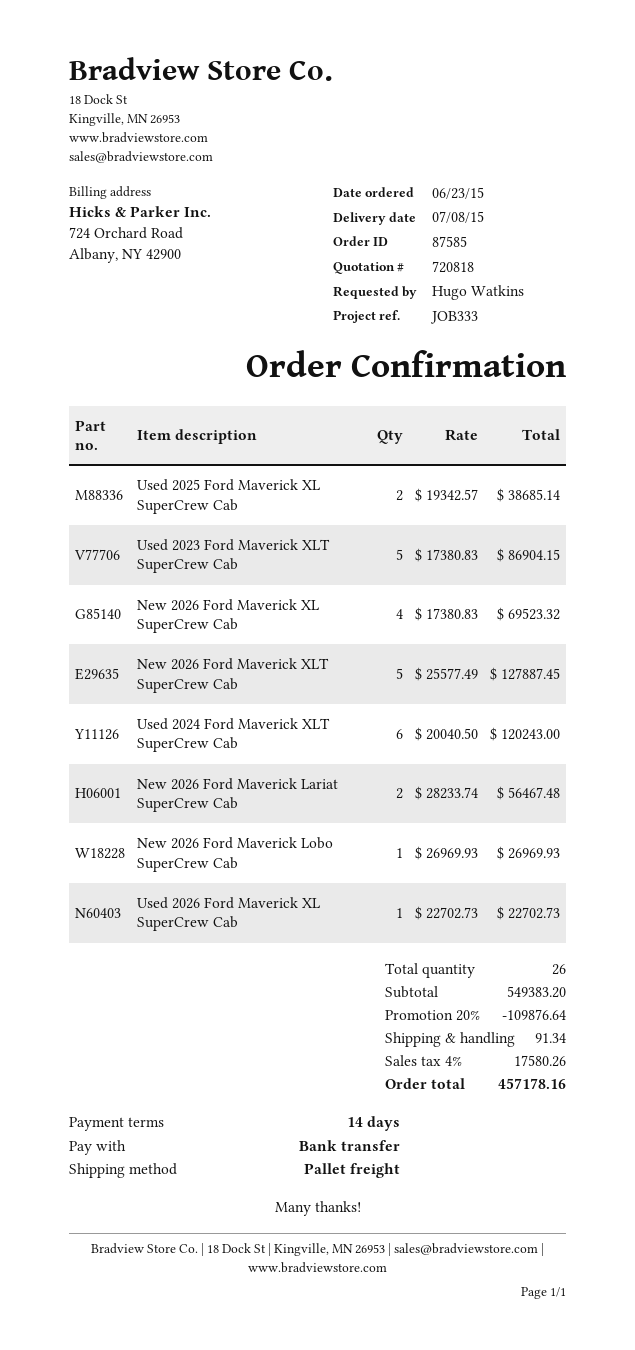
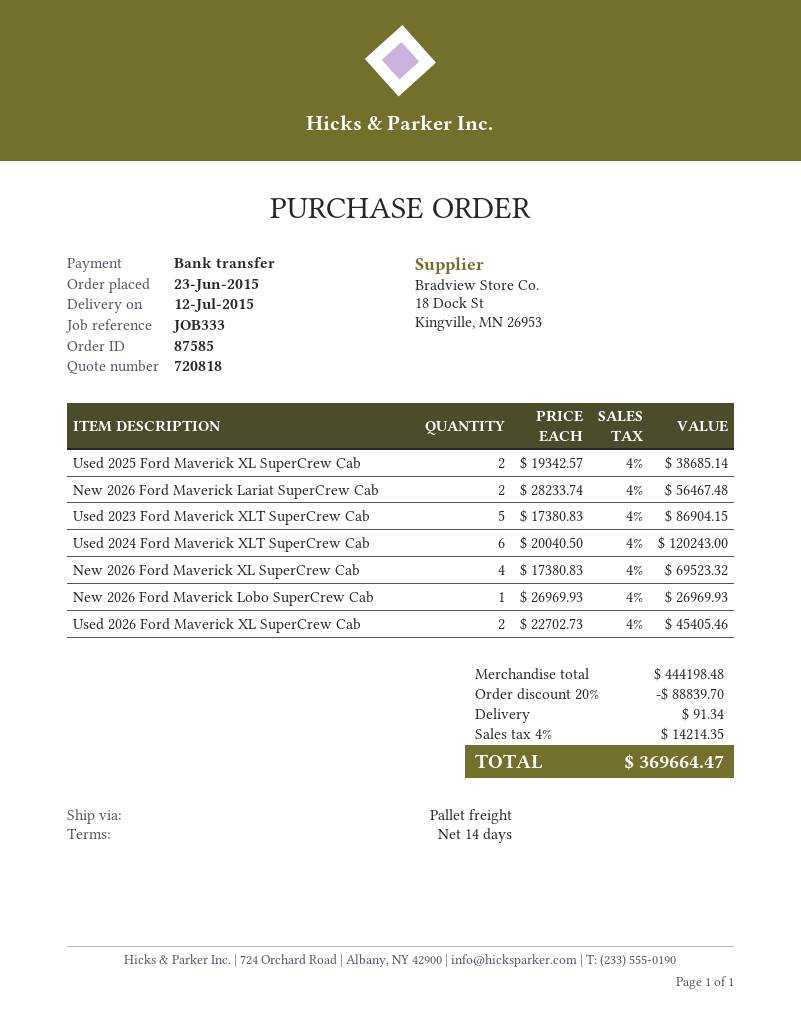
delivery date: 2015-07-08 -> 2015-07-12
New 2026 Ford Maverick XLT SuperCrew Cab: 5 x 25577.49 = 127887.45 -> none
Used 2026 Ford Maverick XL SuperCrew Cab: 1 x 22702.73 = 22702.73 -> 2 x 22702.73 = 45405.46
subtotal: 549383.20 -> 444198.48
discount: 20% = 109876.64 -> 20% = 88839.70
tax: 4% = 17580.26 -> 4% = 14214.35
total: 457178.16 -> 369664.47

